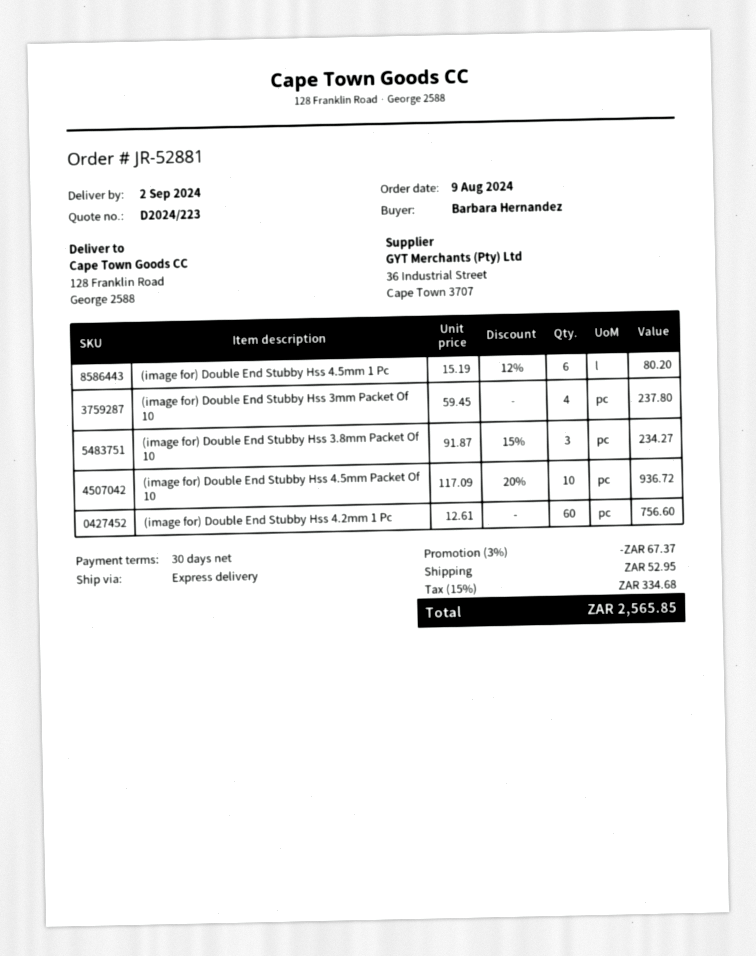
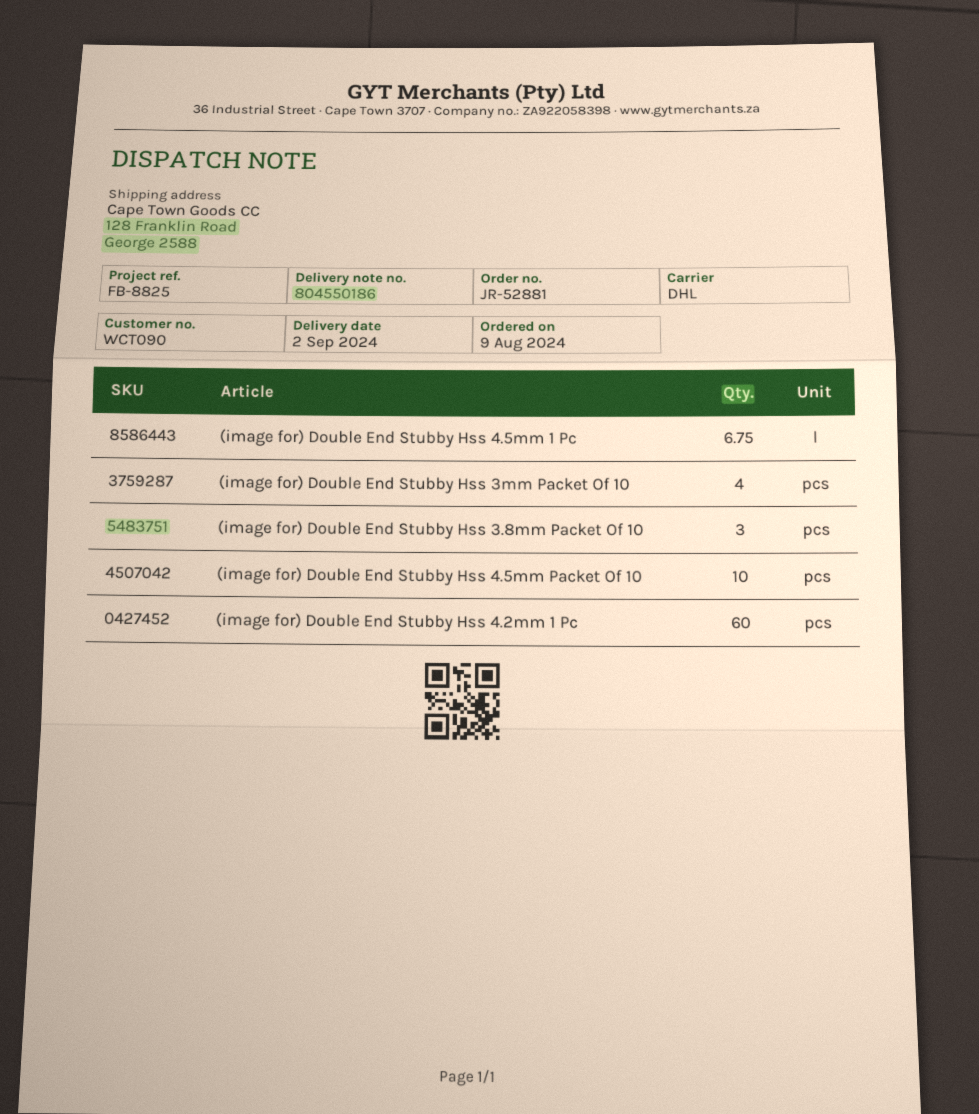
shipping method: express -> DHL
(image for) Double End Stubby Hss 4.5mm 1 Pc: 6 -> 6.75

